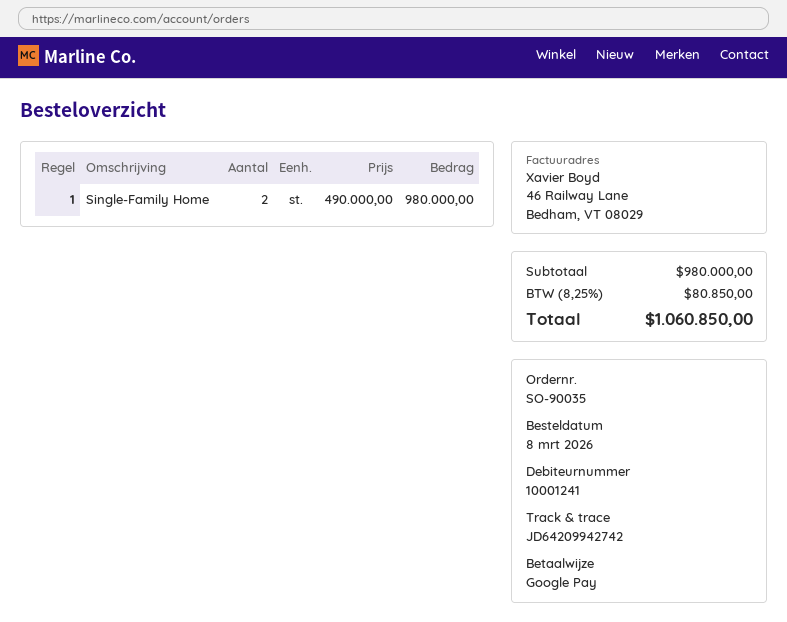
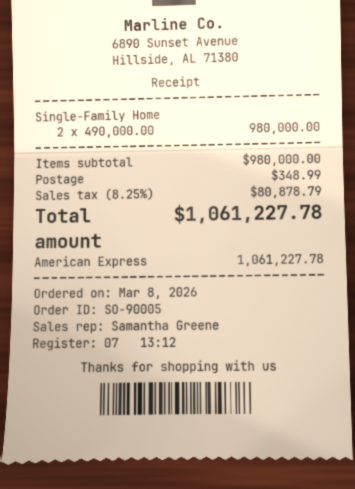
order number: SO-90035 -> SO-90005
payment method: Google Pay -> American Express
shipping: none -> 348.99
tax: 8.25% = 80850.00 -> 8.25% = 80878.79
total: 1060850.00 -> 1061227.78

